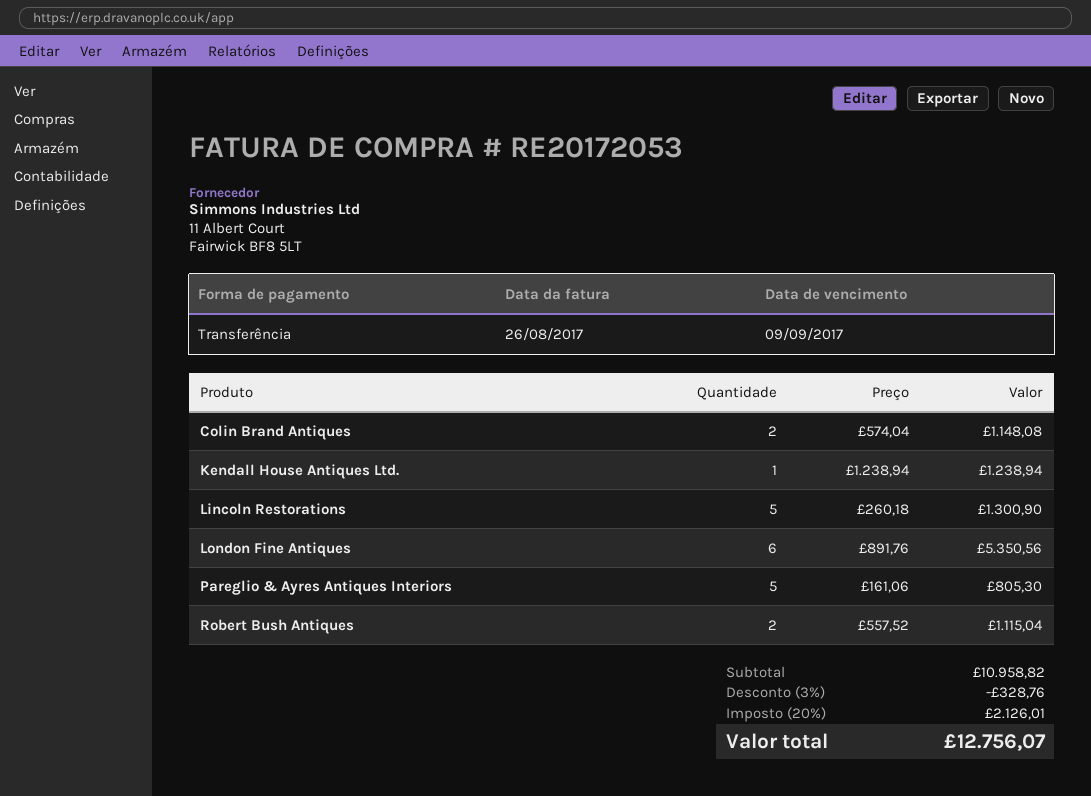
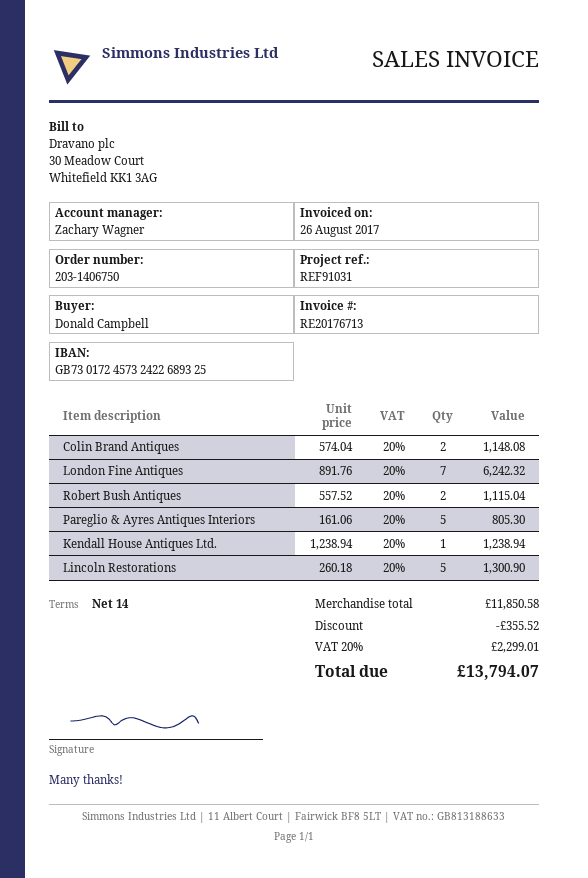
invoice number: RE20172053 -> RE20176713
London Fine Antiques: 6 x 891.76 = 5350.56 -> 7 x 891.76 = 6242.32
subtotal: 10958.82 -> 11850.58
discount: 328.76 -> 355.52
tax: 20% = 2126.01 -> 20% = 2299.01
total: 12756.07 -> 13794.07

